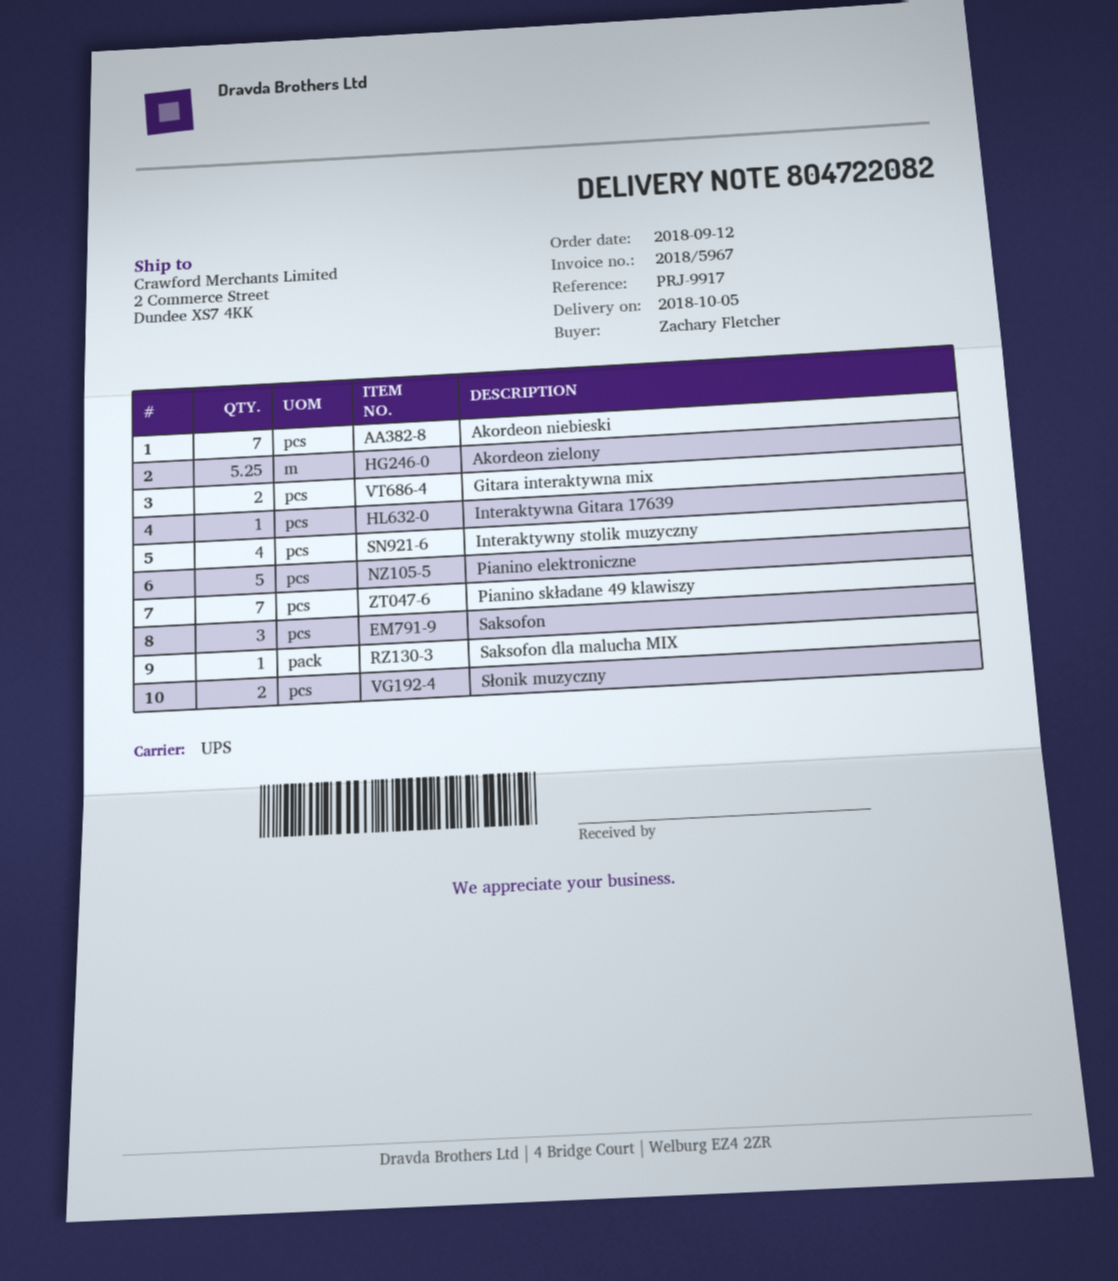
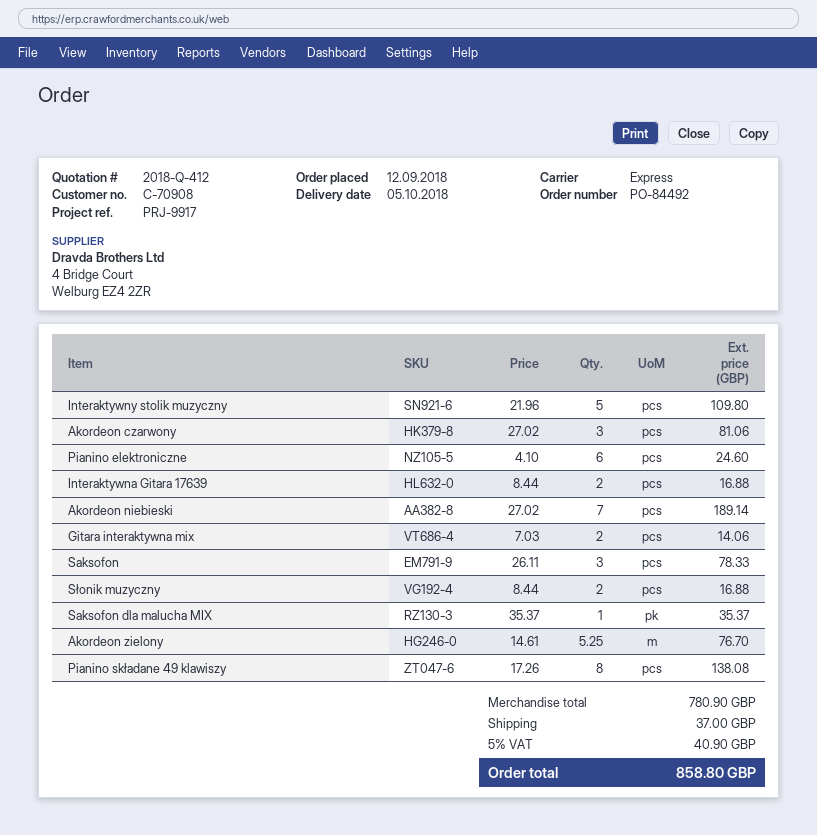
shipping method: UPS -> express
Interaktywna Gitara 17639: 1 -> 2
Interaktywny stolik muzyczny: 4 -> 5
Pianino elektroniczne: 5 -> 6
Pianino składane 49 klawiszy: 7 -> 8
Akordeon czarwony: none -> 3

